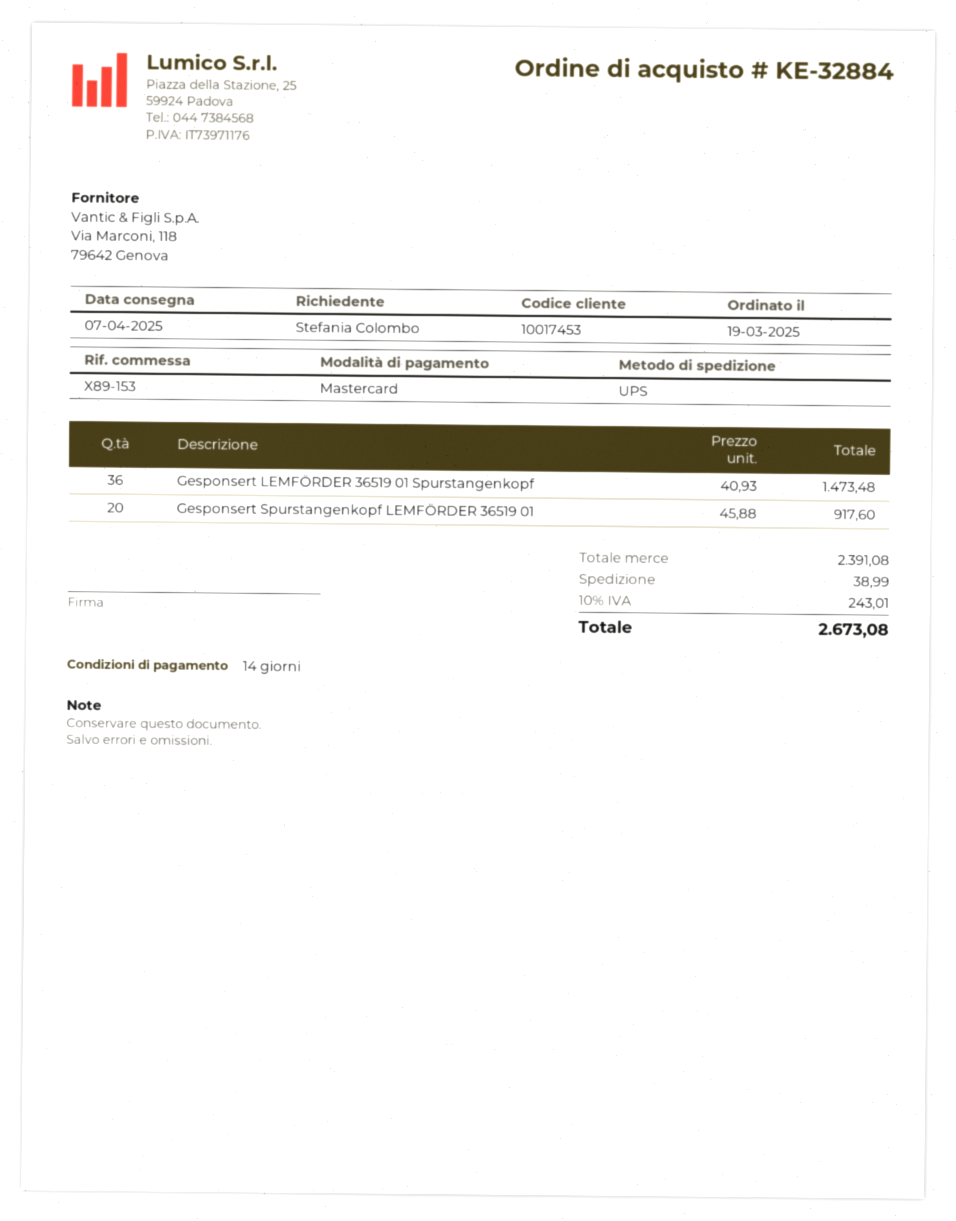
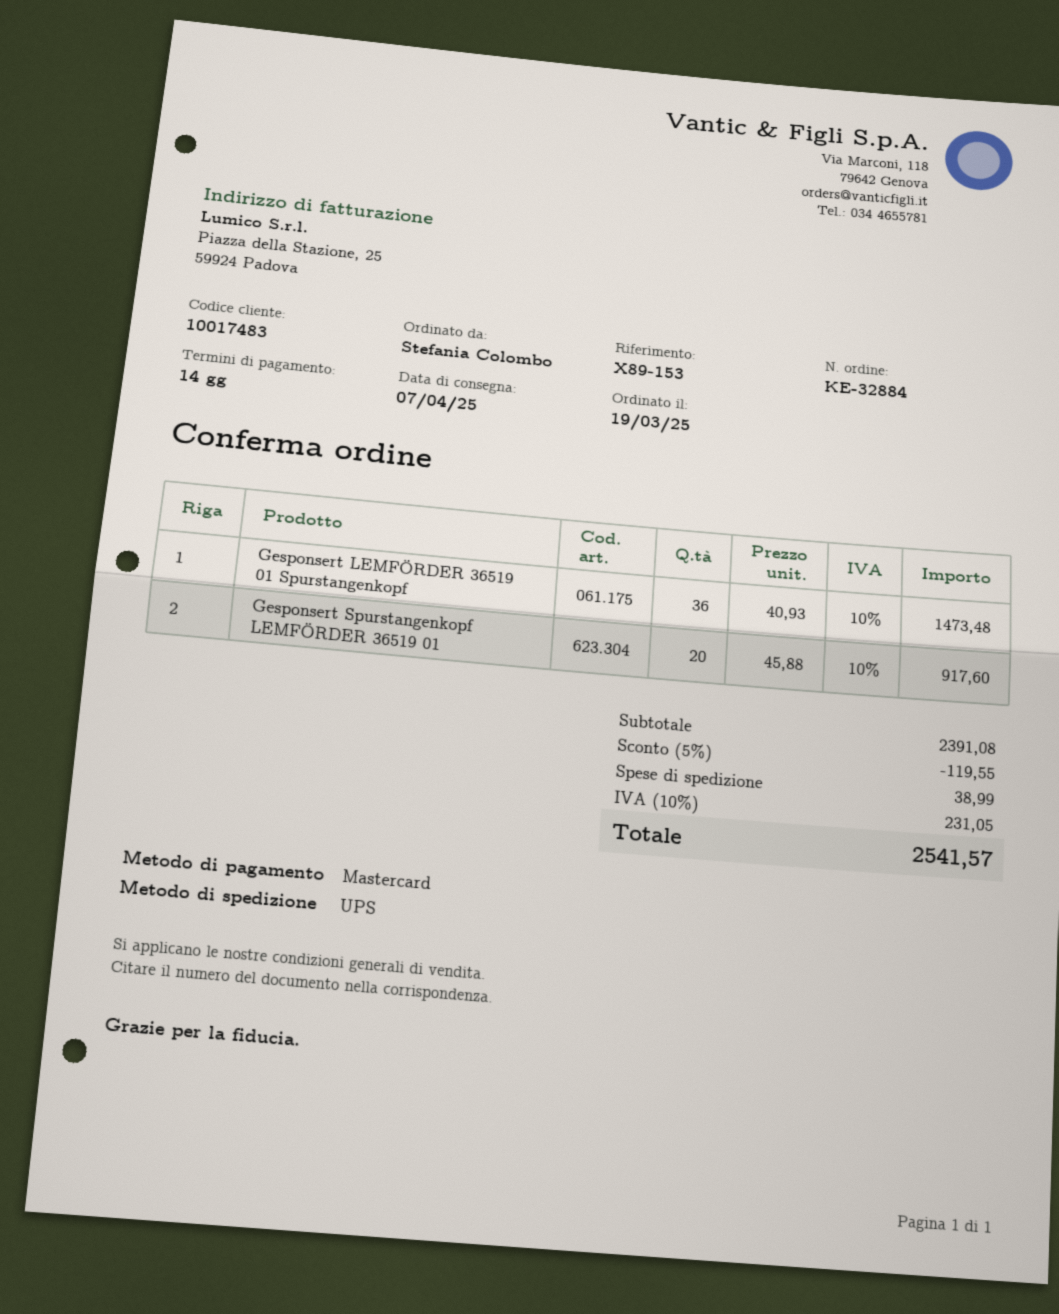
customer number: 10017453 -> 10017483
discount: none -> 5% = 119.55
tax: 10% = 243.01 -> 10% = 231.05
total: 2673.08 -> 2541.57

